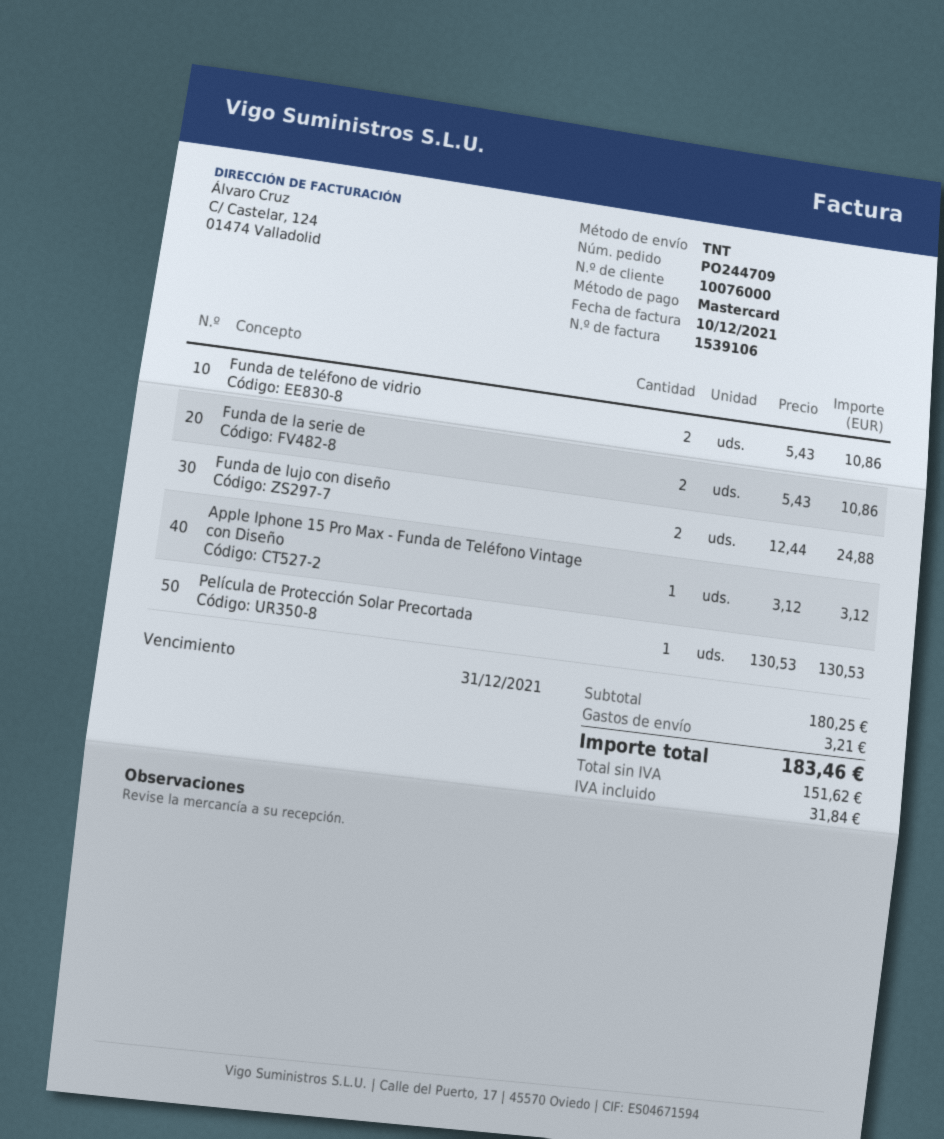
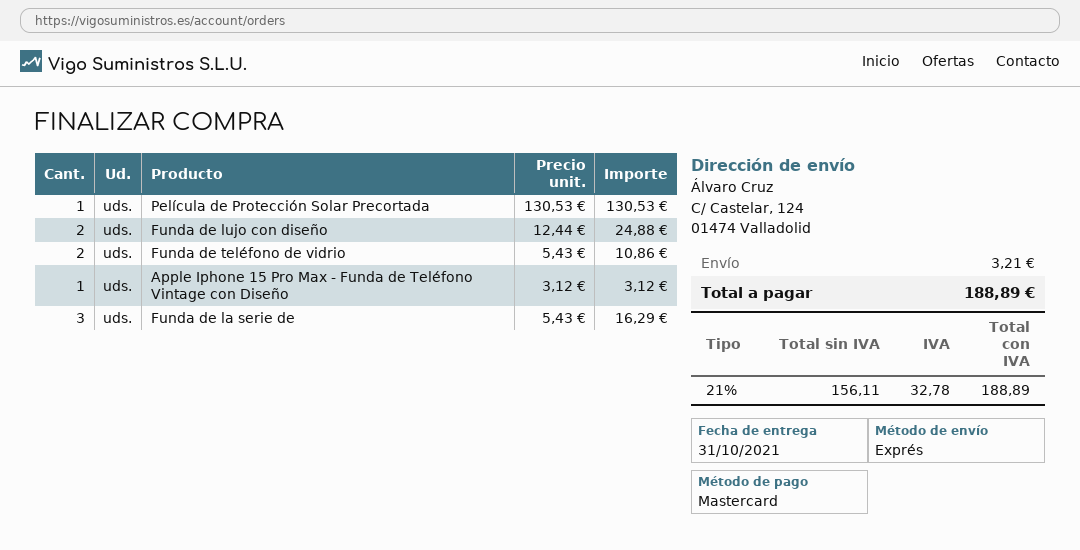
shipping method: TNT -> express
Funda de la serie de: 2 x 5.43 = 10.86 -> 3 x 5.43 = 16.29
net: 151.62 -> 156.11
tax: 31.84 -> 32.78
total: 183.46 -> 188.89

